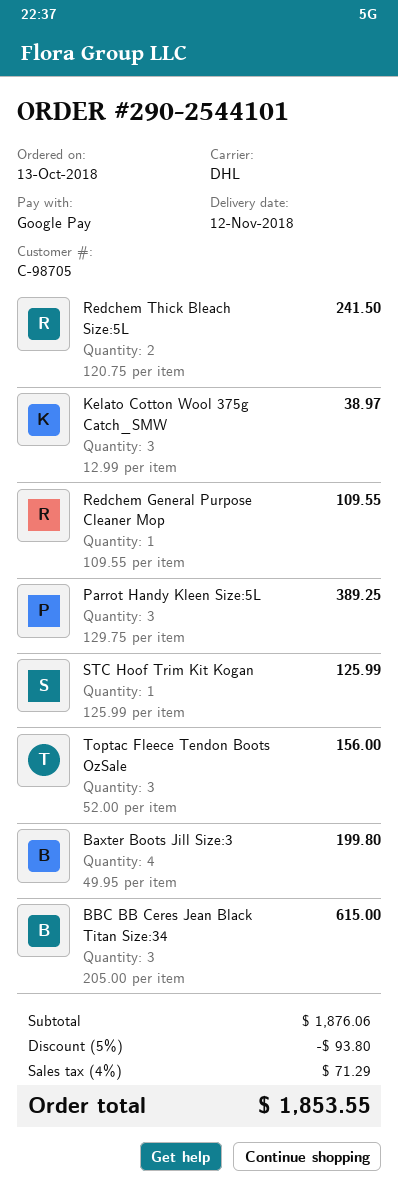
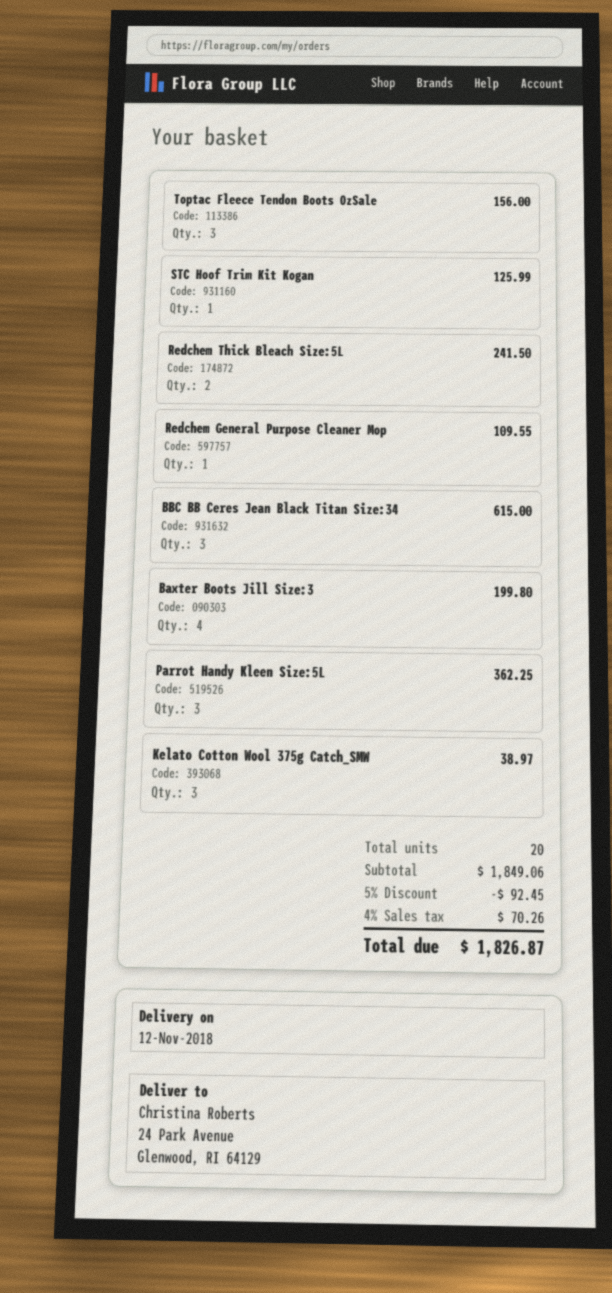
Parrot Handy Kleen Size:5L: 3 for 389.25 -> 3 for 362.25
subtotal: 1876.06 -> 1849.06
discount: 5% = 93.80 -> 5% = 92.45
tax: 4% = 71.29 -> 4% = 70.26
total: 1853.55 -> 1826.87

